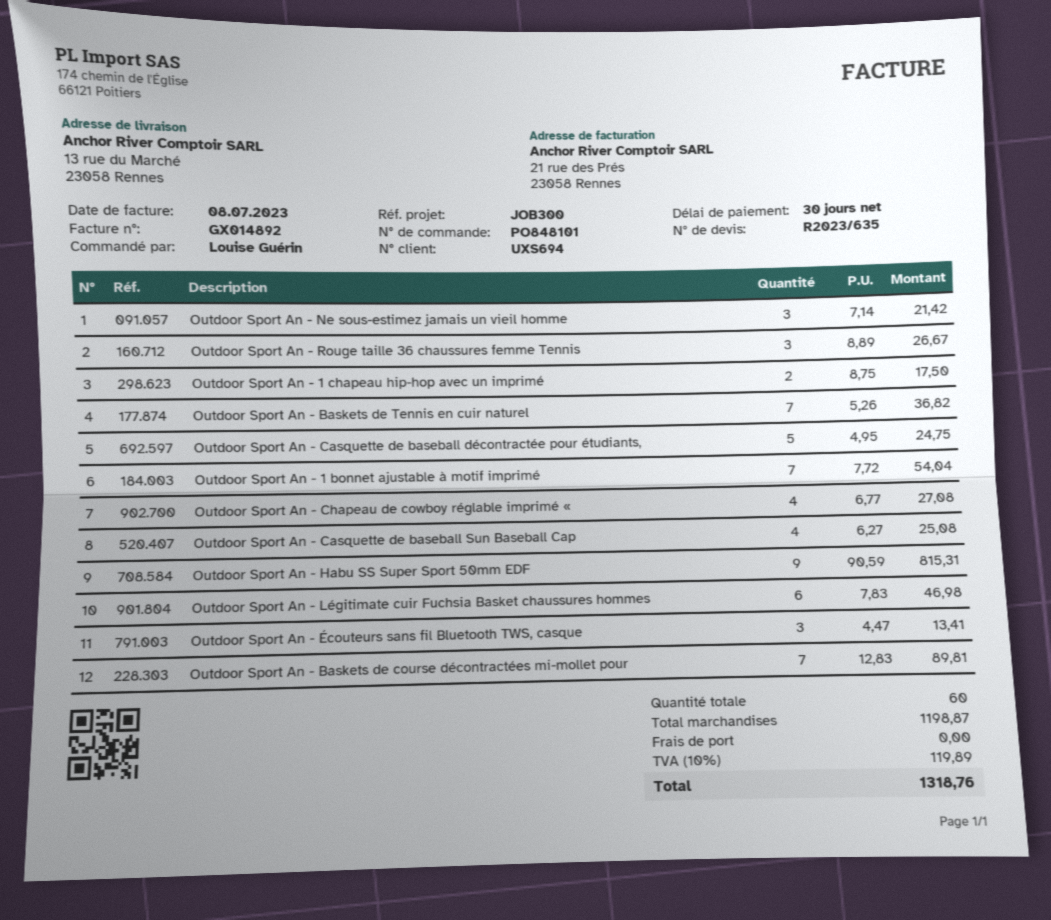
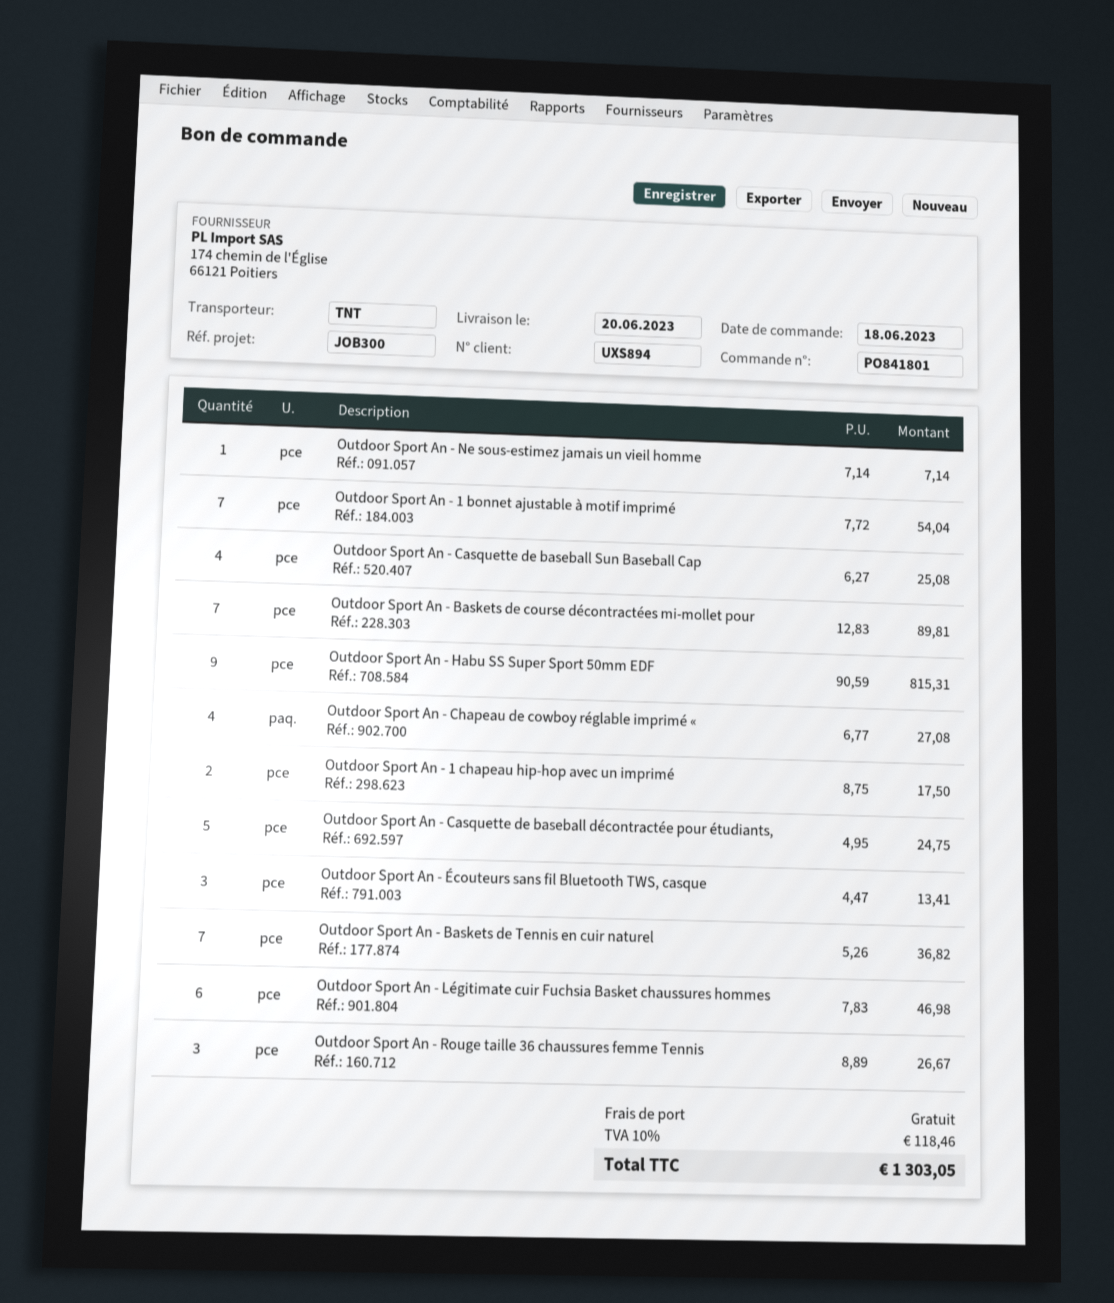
order number: PO848101 -> PO841801
customer number: UXS694 -> UXS894
Outdoor Sport An - Ne sous-estimez jamais un vieil homme: 3 x 7.14 = 21.42 -> 1 x 7.14 = 7.14
tax: 10% = 119.89 -> 10% = 118.46
total: 1318.76 -> 1303.05

